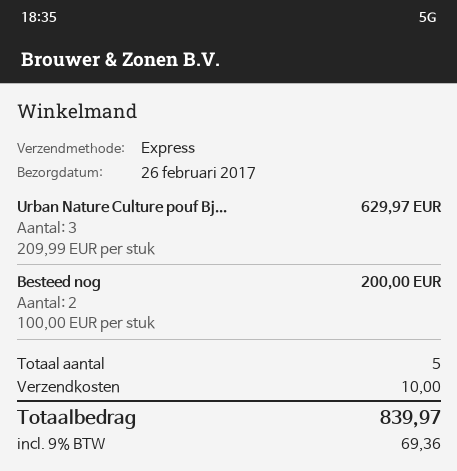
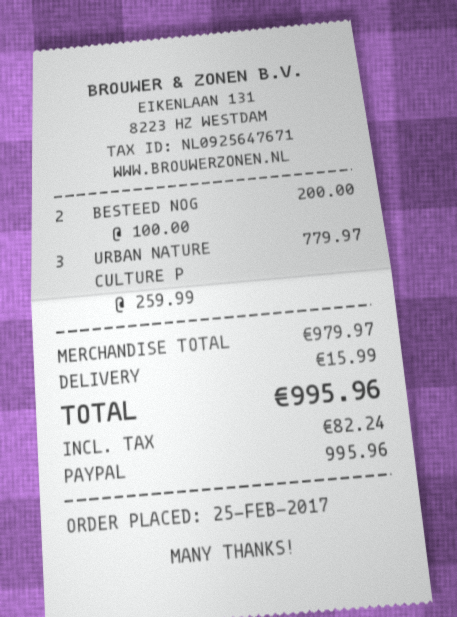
Urban Nature Culture pouf Bj...: 3 x 209.99 = 629.97 -> 3 x 259.99 = 779.97
shipping: 10.00 -> 15.99
tax: 69.36 -> 82.24
total: 839.97 -> 995.96

